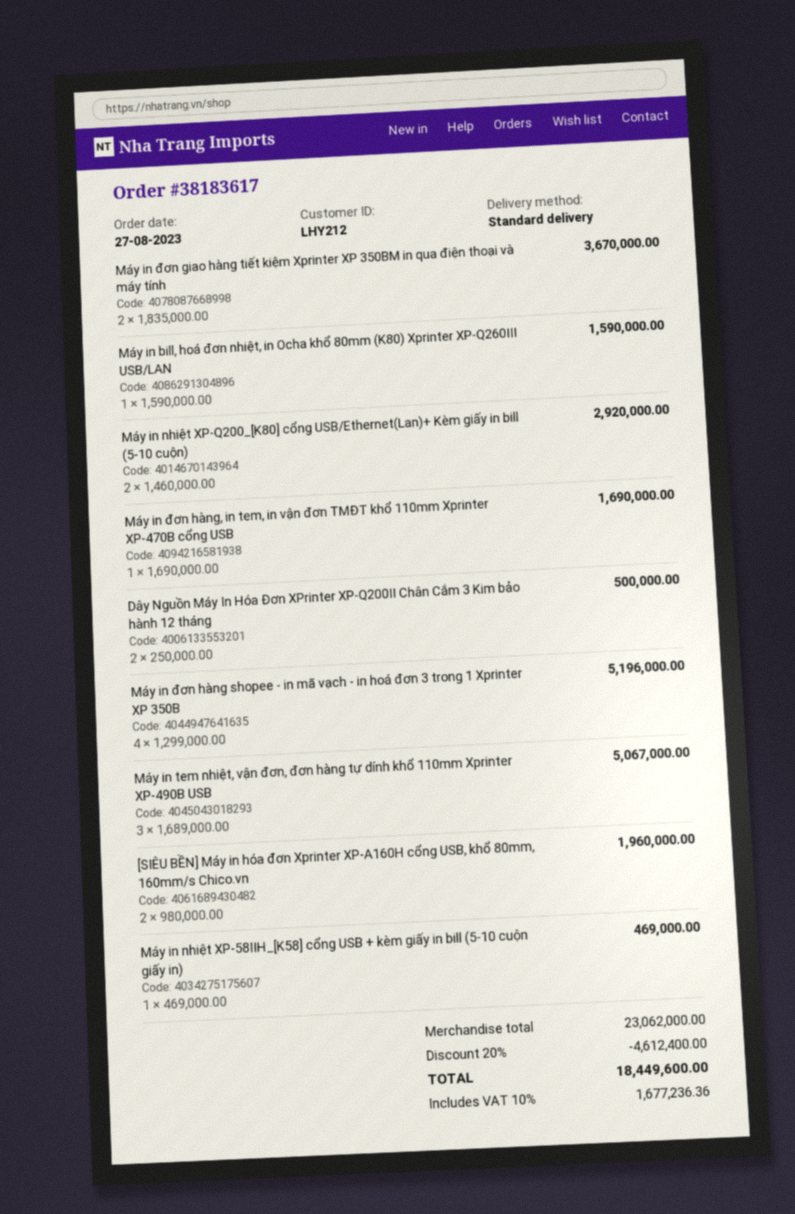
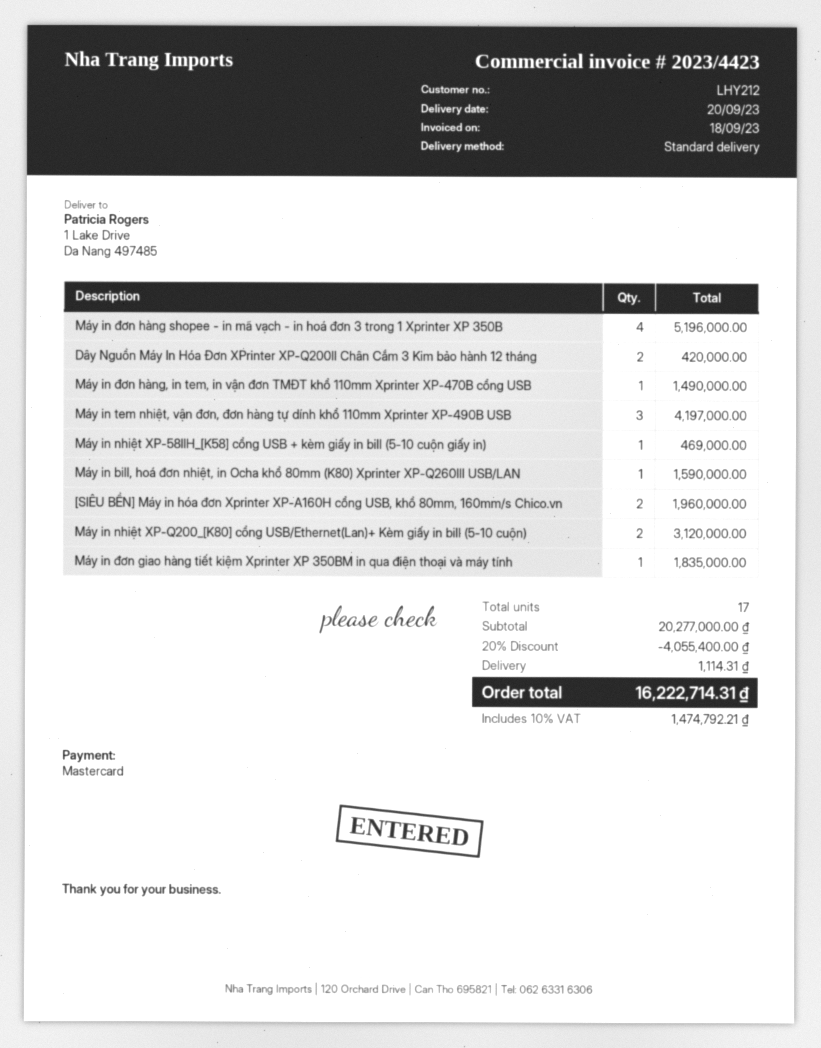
Máy in đơn giao hàng tiết kiệm Xprinter XP 350BM in qua điện thoại và máy tính: 2 for 3670000.00 -> 1 for 1835000.00
Máy in nhiệt XP-Q200_[K80] cổng USB/Ethernet(Lan)+ Kèm giấy in bill (5-10 cuộn): 2 for 2920000.00 -> 2 for 3120000.00
Máy in đơn hàng, in tem, in vận đơn TMĐT khổ 110mm Xprinter XP-470B cổng USB: 1 for 1690000.00 -> 1 for 1490000.00
Dây Nguồn Máy In Hóa Đơn XPrinter XP-Q200II Chân Cắm 3 Kim bảo hành 12 tháng: 2 for 500000.00 -> 2 for 420000.00
Máy in tem nhiệt, vận đơn, đơn hàng tự dính khổ 110mm Xprinter XP-490B USB: 3 for 5067000.00 -> 3 for 4197000.00
subtotal: 23062000.00 -> 20277000.00
discount: 20% = 4612400.00 -> 20% = 4055400.00
shipping: none -> 1114.31
tax: 10% = 1677236.36 -> 10% = 1474792.21
total: 18449600.00 -> 16222714.31

